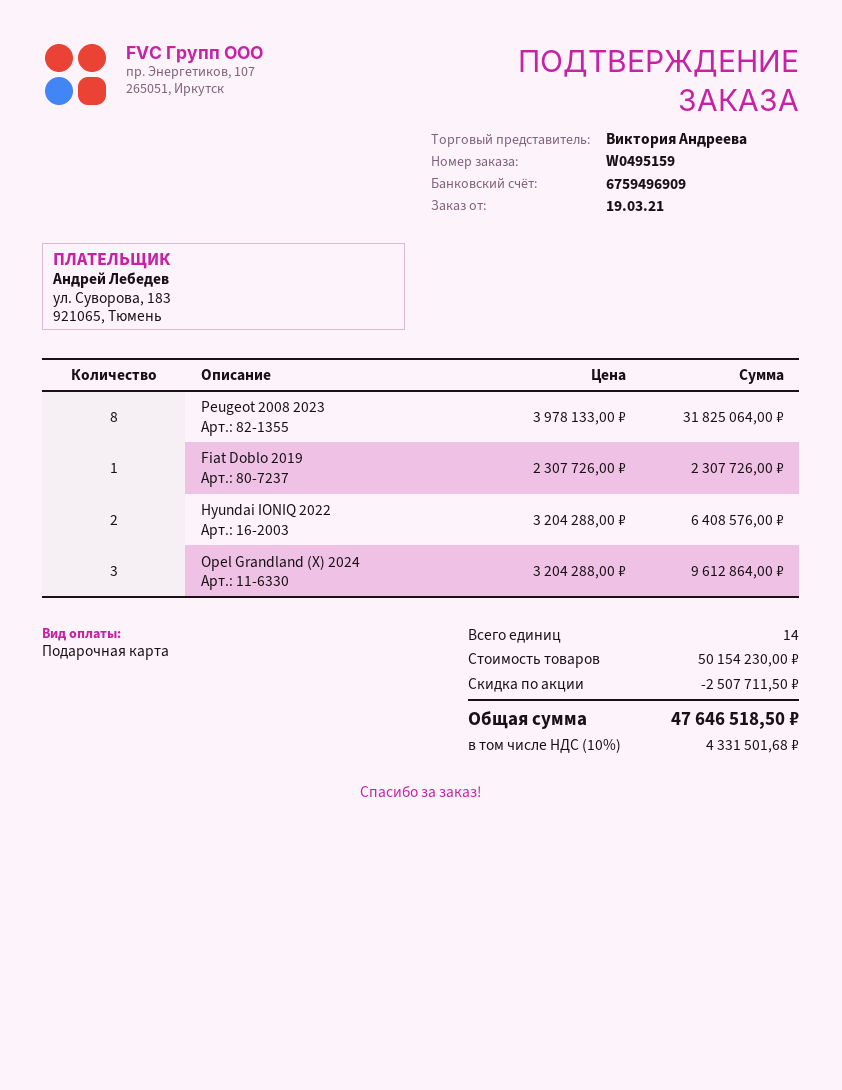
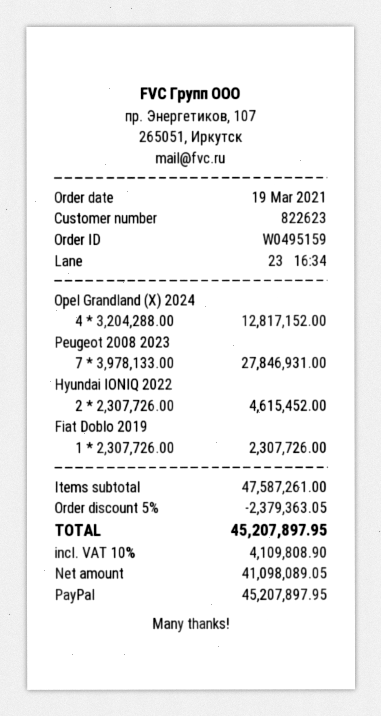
payment method: gift card -> PayPal
Peugeot 2008 2023: 8 x 3978133.00 = 31825064.00 -> 7 x 3978133.00 = 27846931.00
Hyundai IONIQ 2022: 2 x 3204288.00 = 6408576.00 -> 2 x 2307726.00 = 4615452.00
Opel Grandland (X) 2024: 3 x 3204288.00 = 9612864.00 -> 4 x 3204288.00 = 12817152.00
subtotal: 50154230.00 -> 47587261.00
discount: 2507711.50 -> 2379363.05
tax: 10% = 4331501.68 -> 10% = 4109808.90
total: 47646518.50 -> 45207897.95

